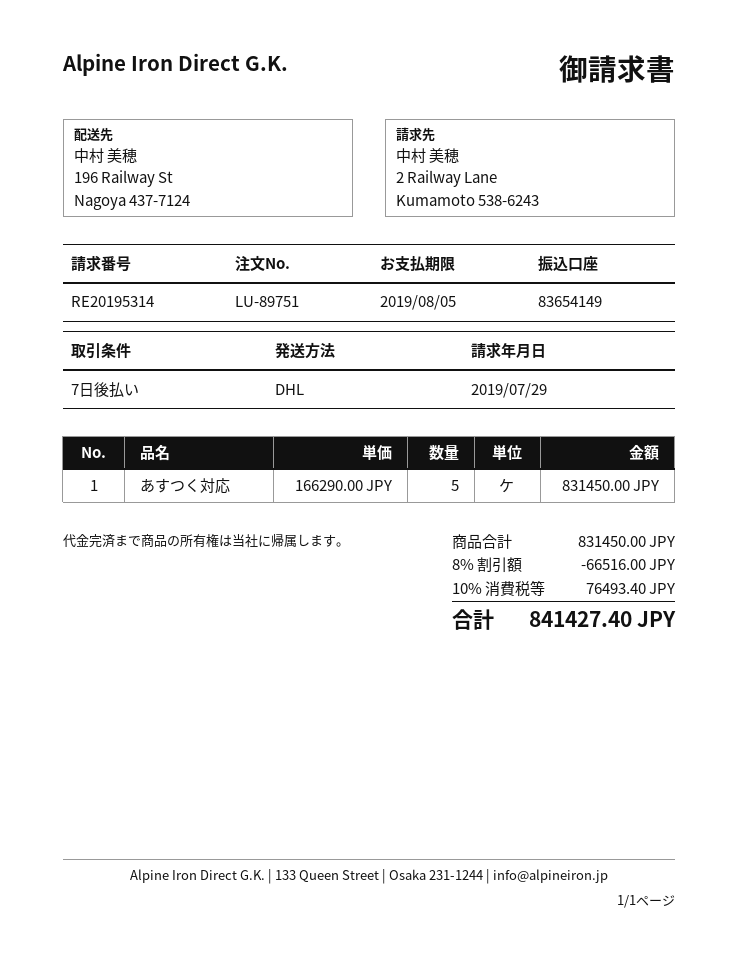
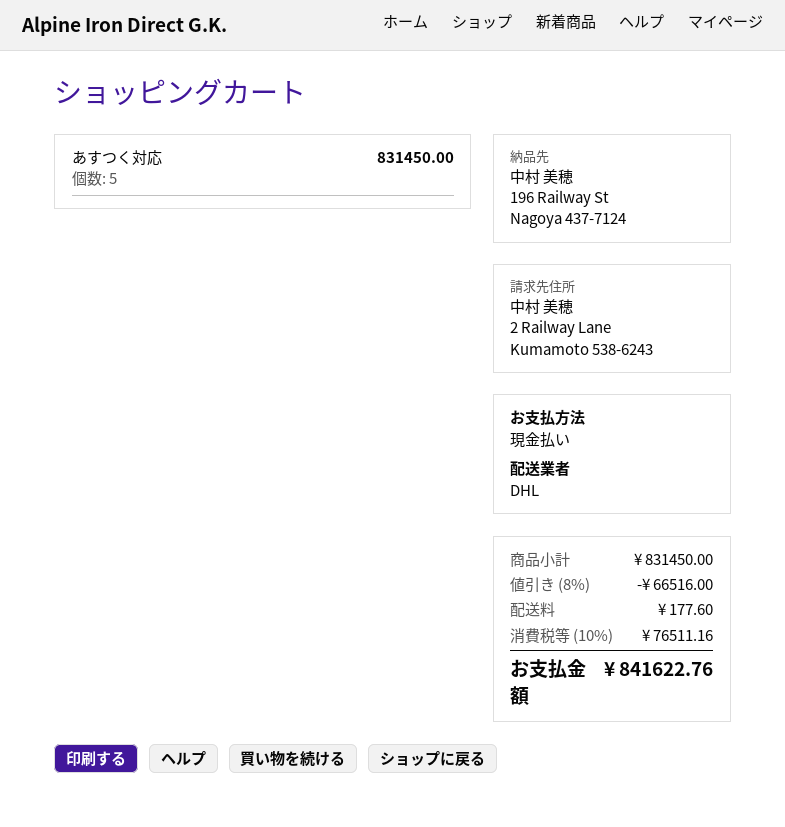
shipping: none -> 177.60
tax: 10% = 76493.40 -> 10% = 76511.16
total: 841427.40 -> 841622.76

